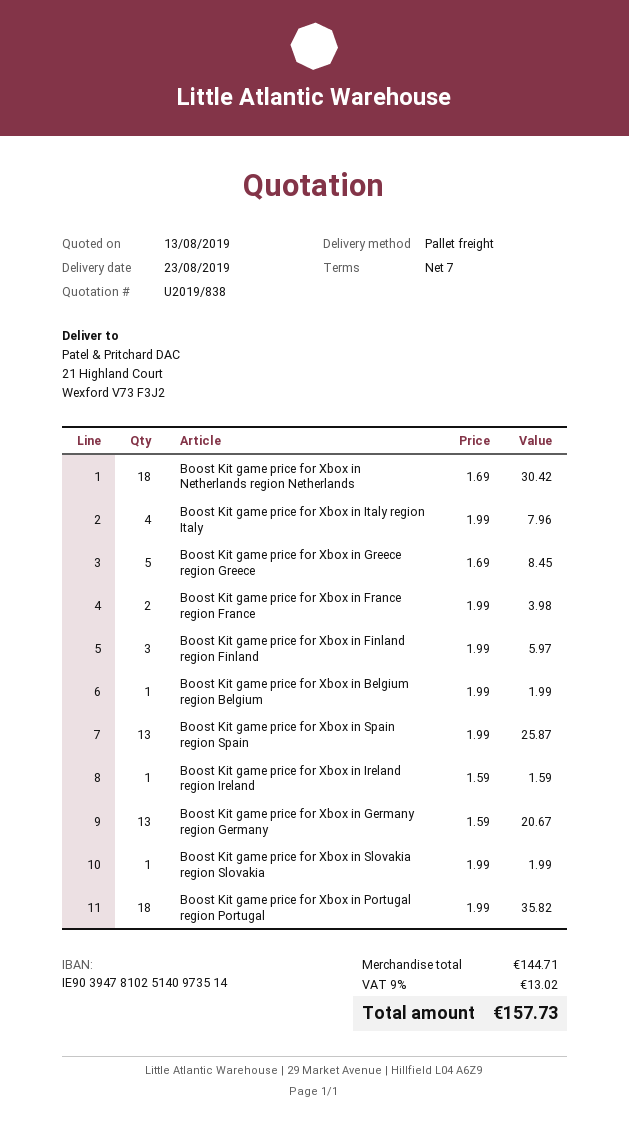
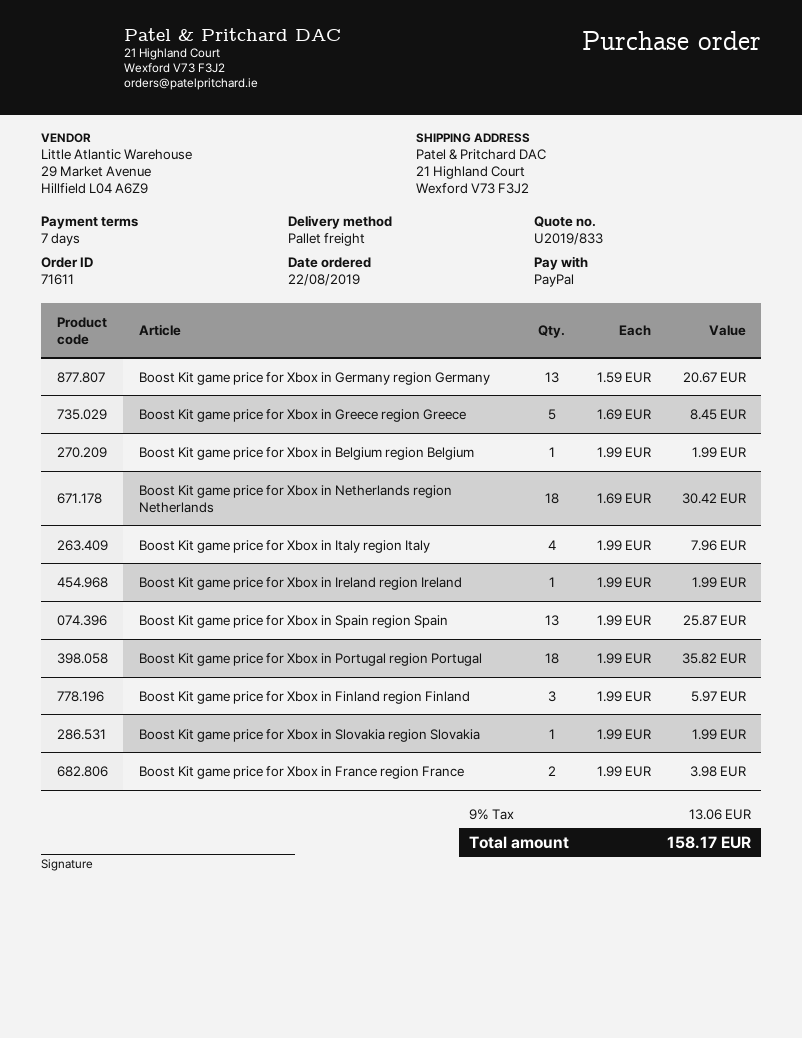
quote number: U2019/838 -> U2019/833
Boost Kit game price for Xbox in Ireland region Ireland: 1 x 1.59 = 1.59 -> 1 x 1.99 = 1.99
tax: 9% = 13.02 -> 9% = 13.06
total: 157.73 -> 158.17

